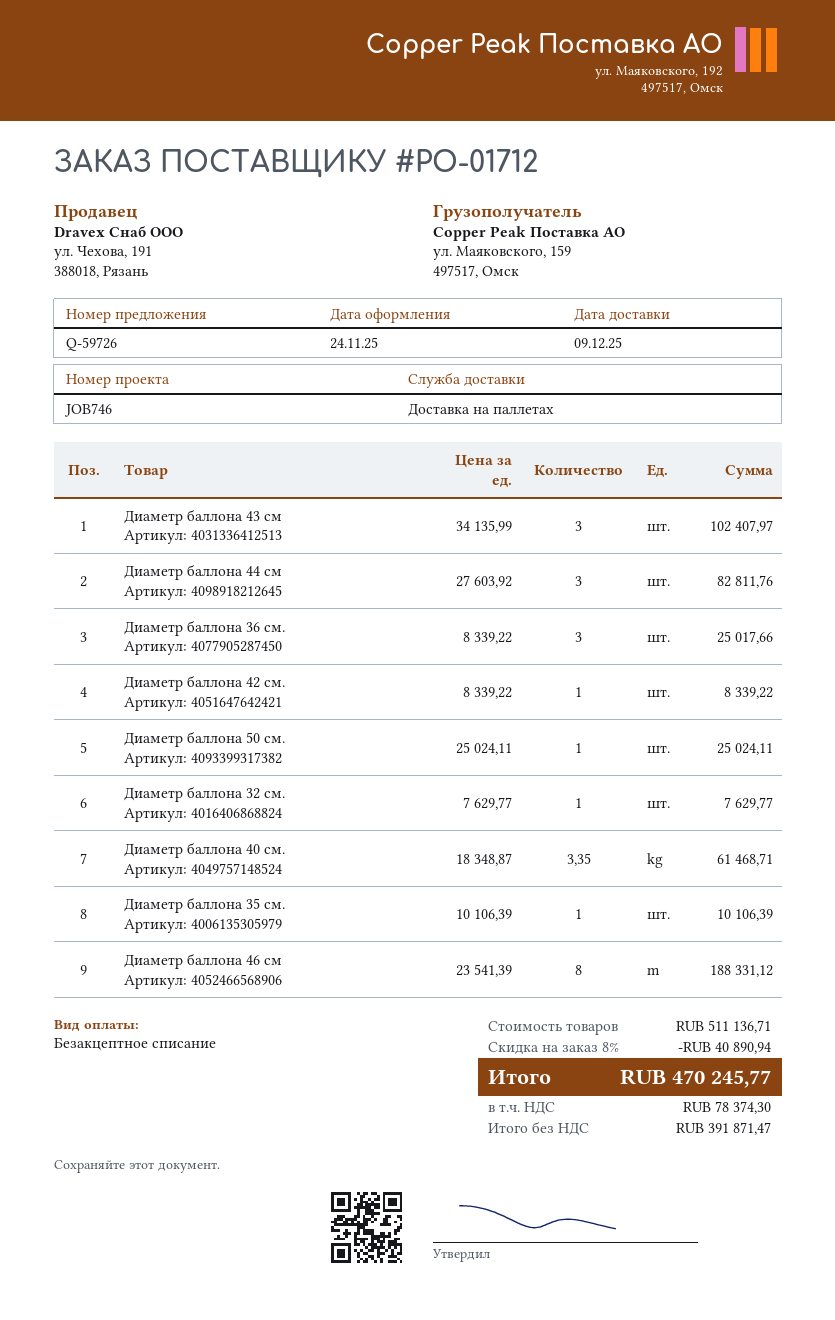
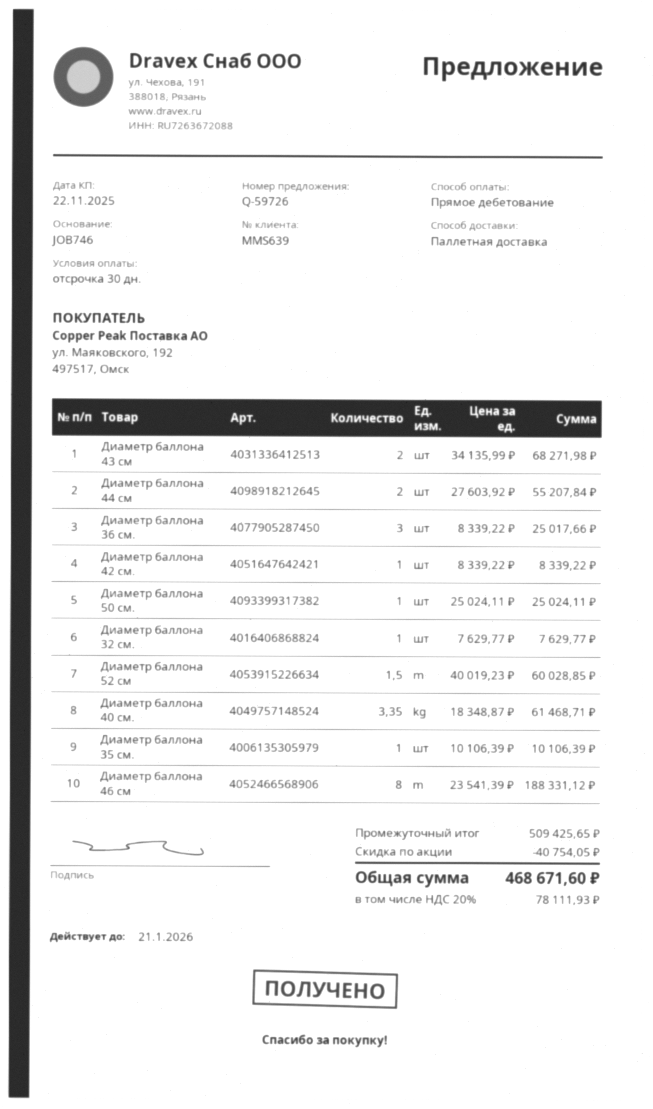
Диаметр баллона 43 см: 3 x 34135.99 = 102407.97 -> 2 x 34135.99 = 68271.98
Диаметр баллона 44 см: 3 x 27603.92 = 82811.76 -> 2 x 27603.92 = 55207.84
Диаметр баллона 52 см: none -> 1.5 x 40019.23 = 60028.85
subtotal: 511136.71 -> 509425.65
discount: 40890.94 -> 40754.05
tax: 78374.30 -> 78111.93
total: 470245.77 -> 468671.60

